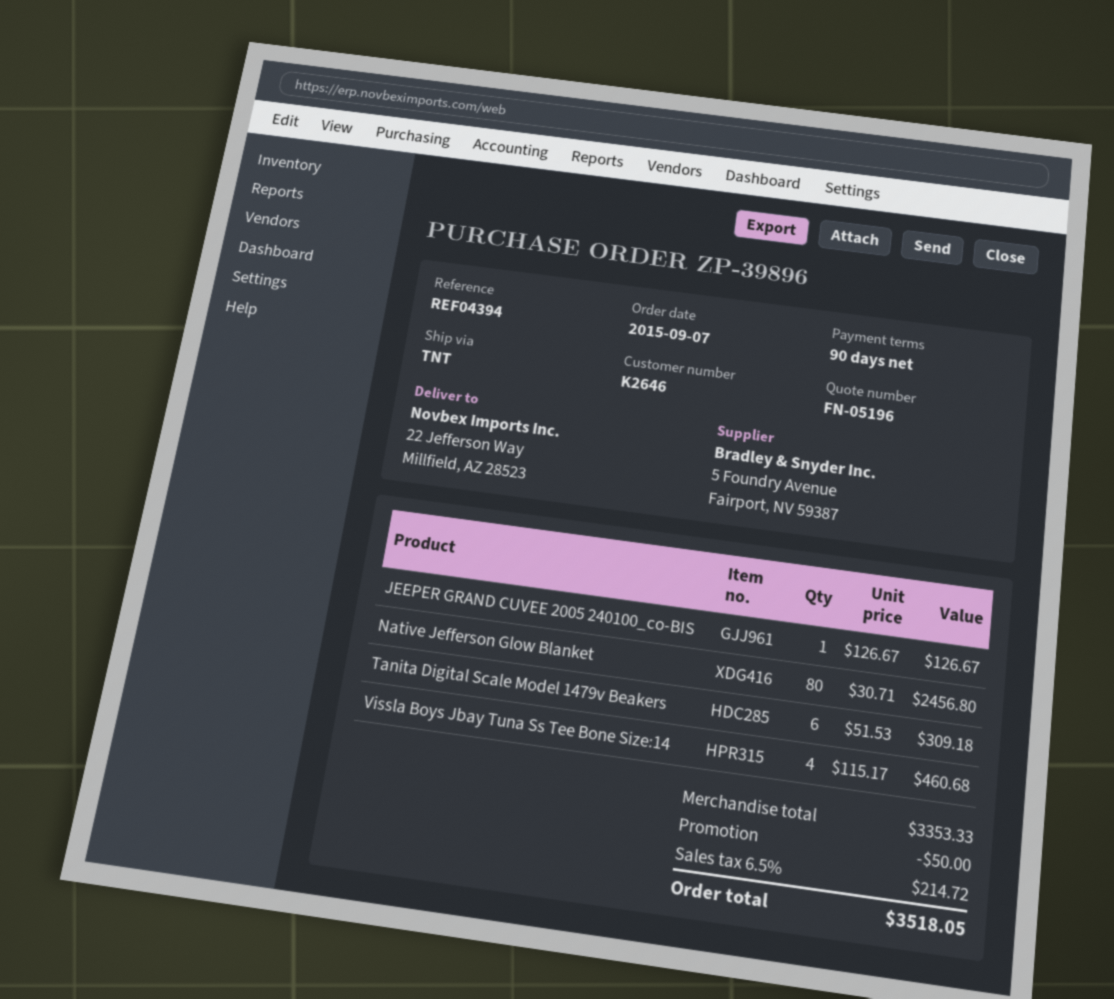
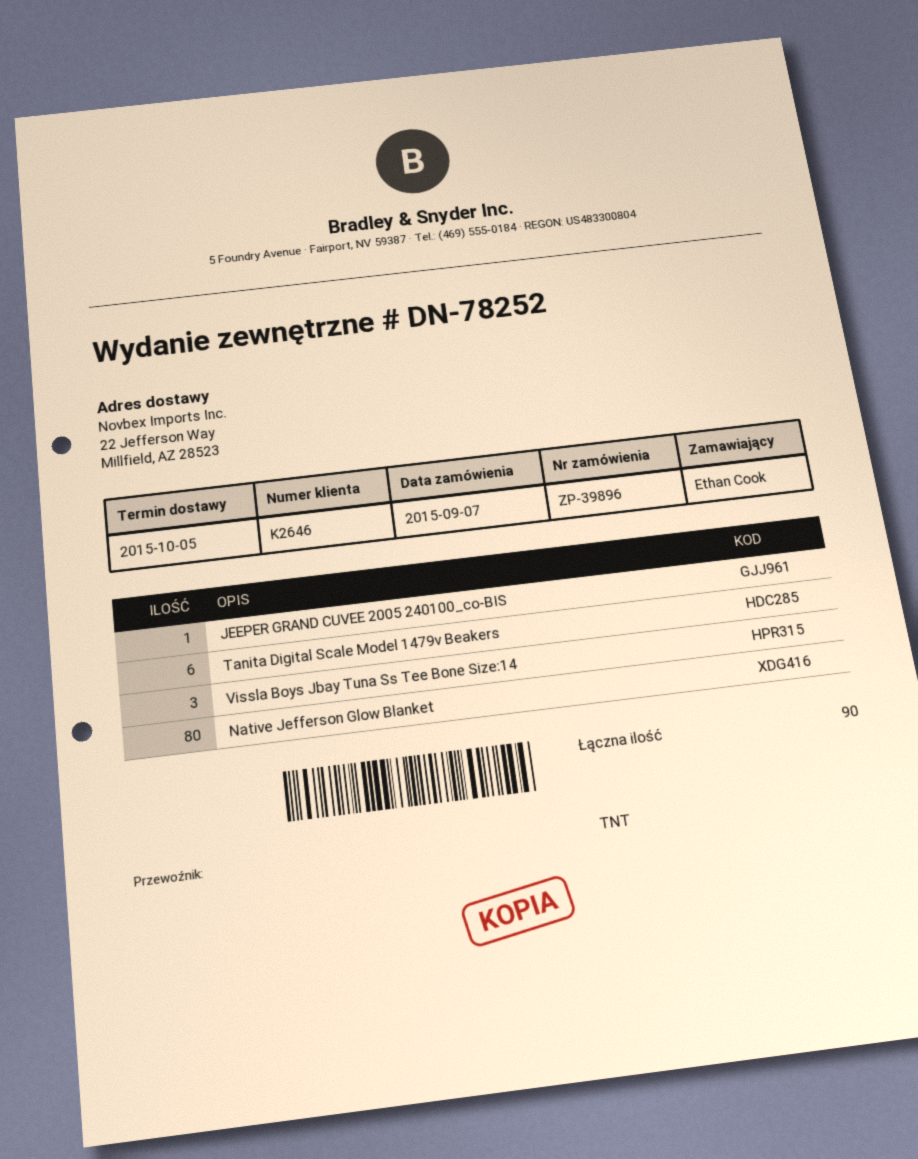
Vissla Boys Jbay Tuna Ss Tee Bone Size:14: 4 -> 3

